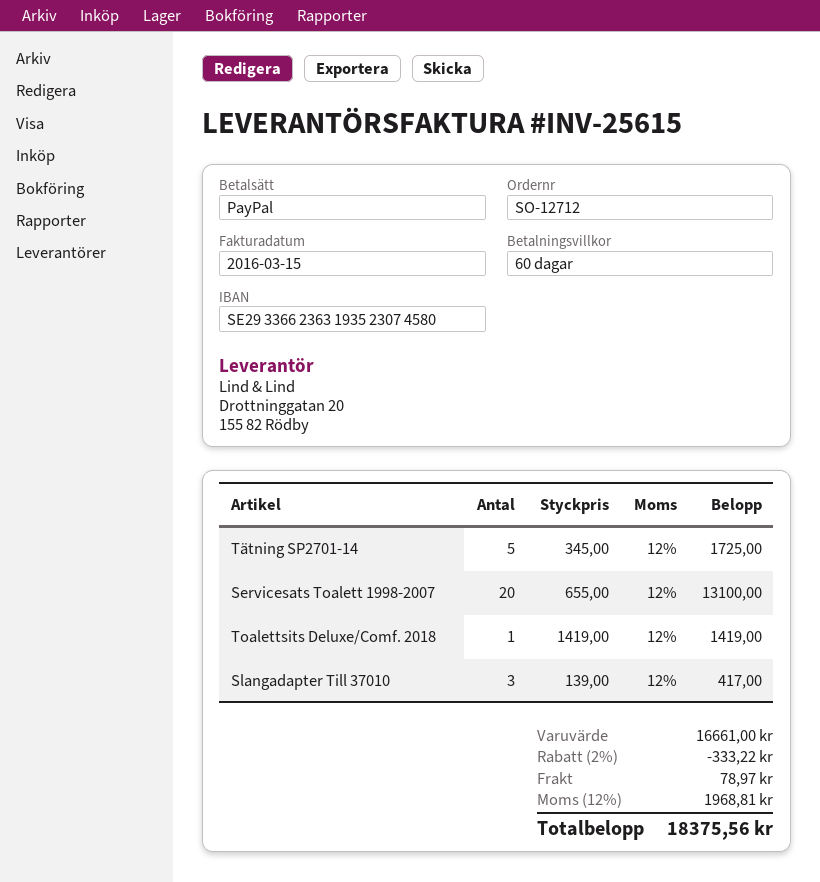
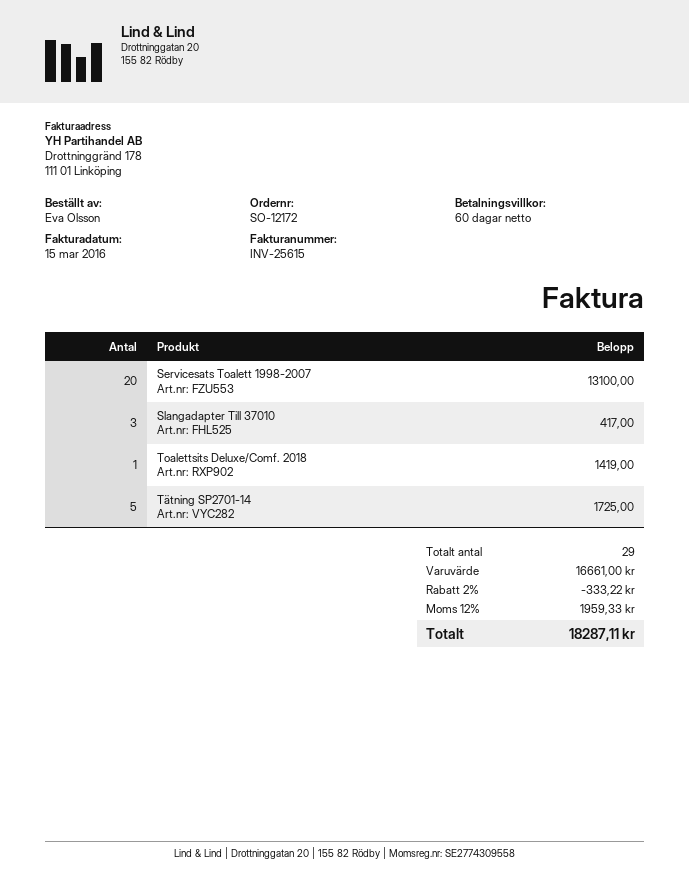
order number: SO-12712 -> SO-12172
shipping: 78.97 -> none
tax: 12% = 1968.81 -> 12% = 1959.33
total: 18375.56 -> 18287.11

